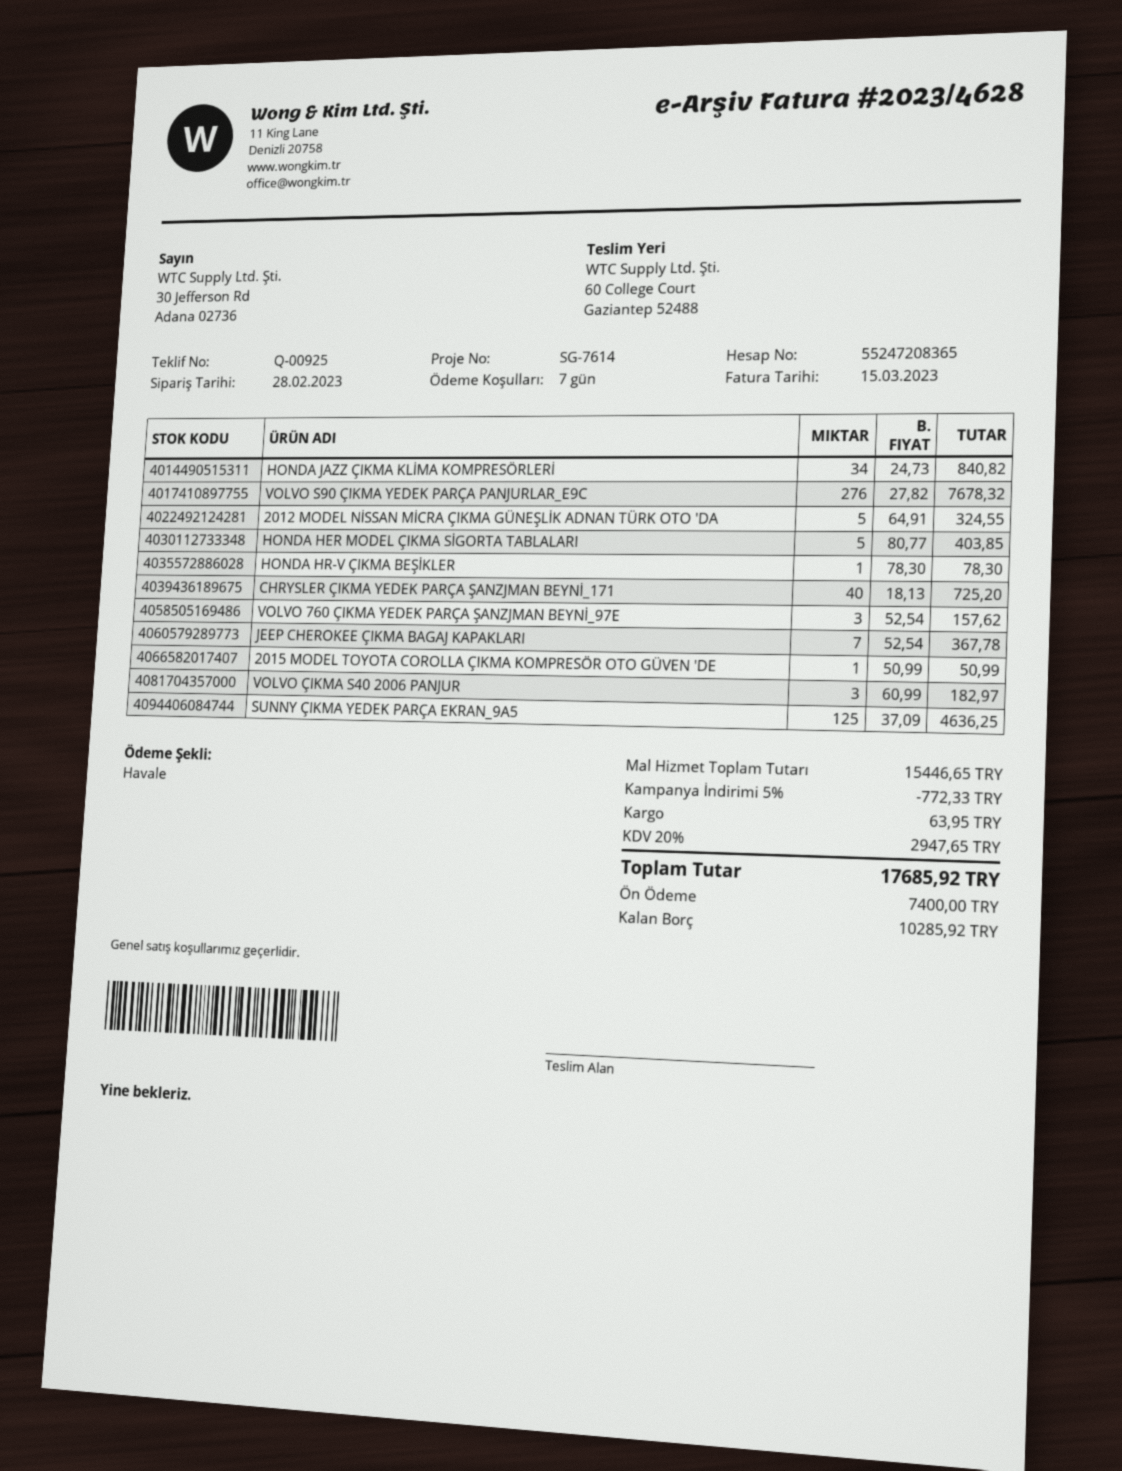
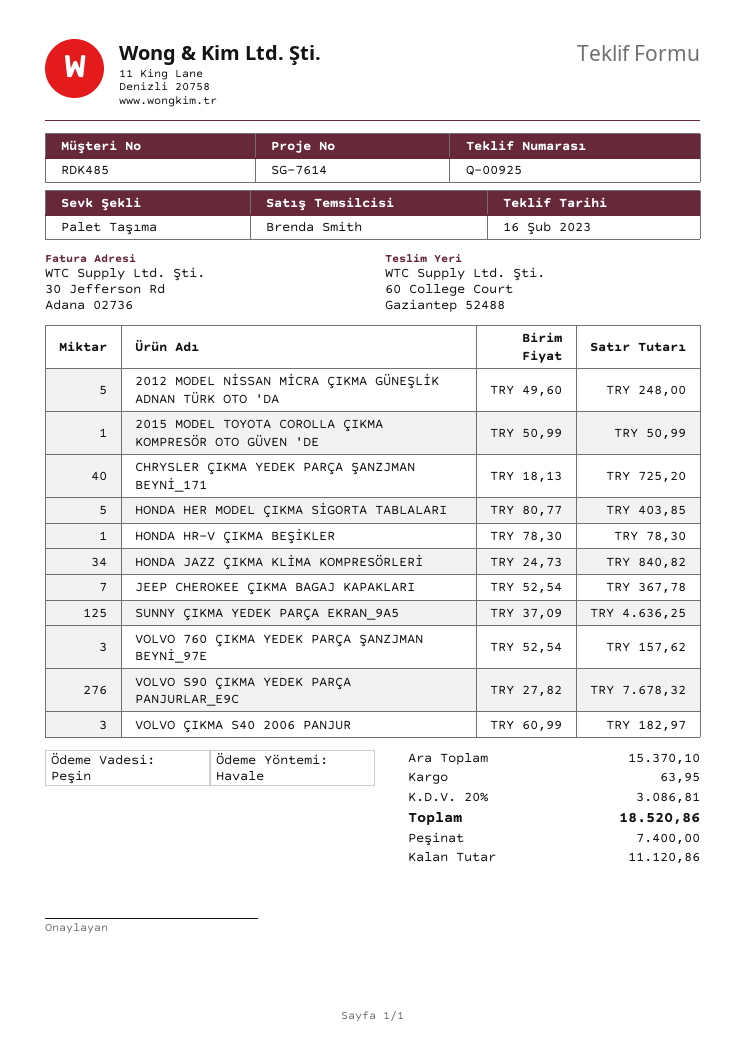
payment terms: 7 days -> on receipt
2012 MODEL NİSSAN MİCRA ÇIKMA GÜNEŞLİK ADNAN TÜRK OTO 'DA: 5 x 64.91 = 324.55 -> 5 x 49.60 = 248.00
subtotal: 15446.65 -> 15370.10
discount: 5% = 772.33 -> none
tax: 20% = 2947.65 -> 20% = 3086.81
total: 17685.92 -> 18520.86
balance: 10285.92 -> 11120.86

